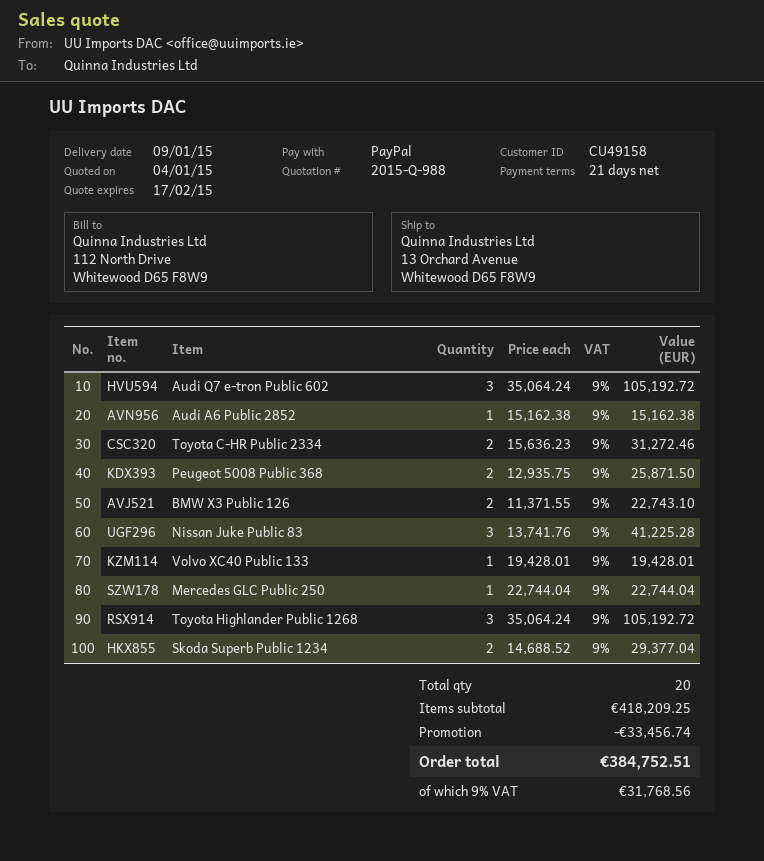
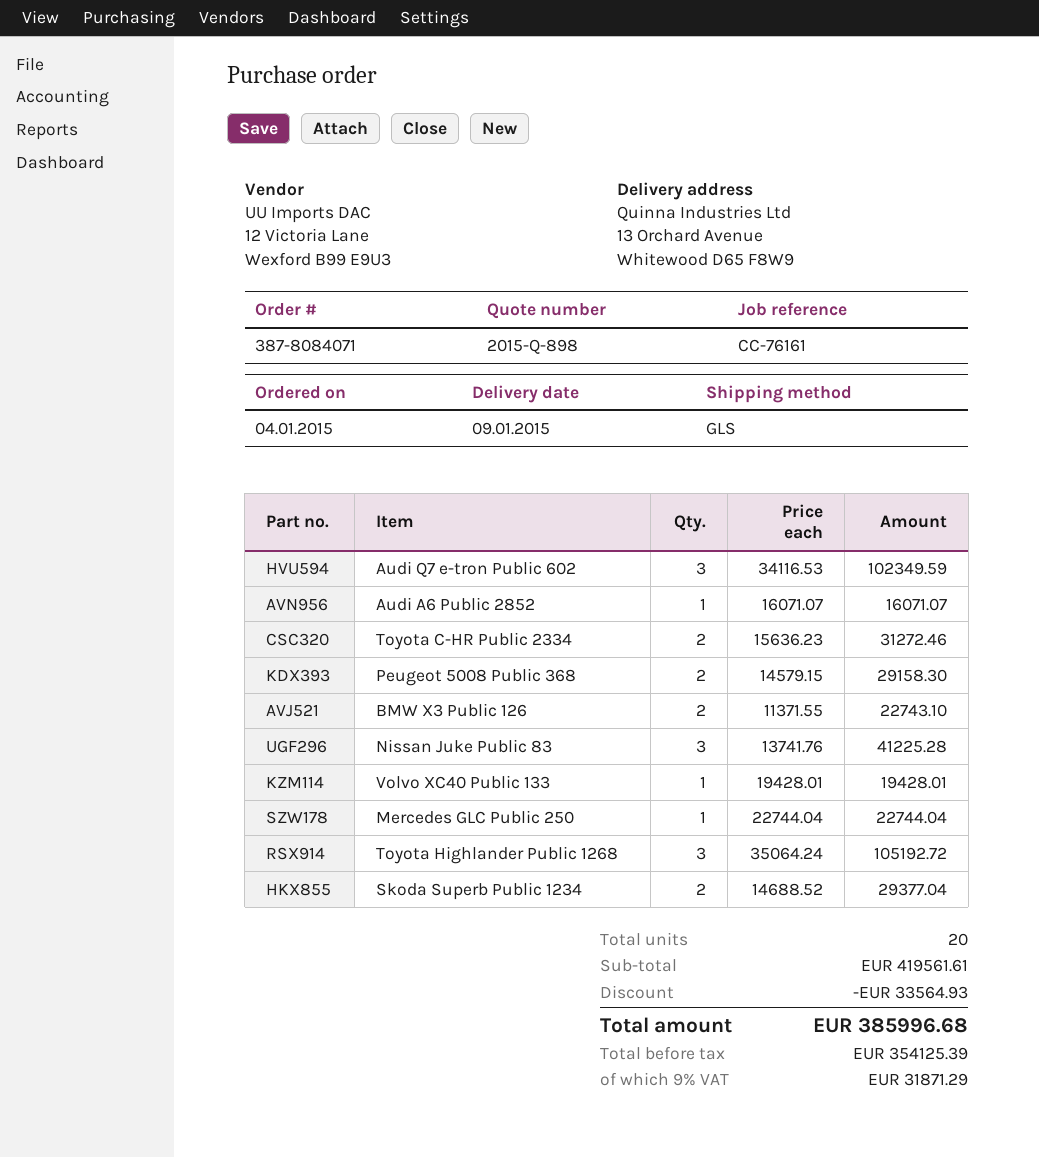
quote number: 2015-Q-988 -> 2015-Q-898
Audi Q7 e-tron Public 602: 3 x 35064.24 = 105192.72 -> 3 x 34116.53 = 102349.59
Audi A6 Public 2852: 1 x 15162.38 = 15162.38 -> 1 x 16071.07 = 16071.07
Peugeot 5008 Public 368: 2 x 12935.75 = 25871.50 -> 2 x 14579.15 = 29158.30
subtotal: 418209.25 -> 419561.61
discount: 33456.74 -> 33564.93
tax: 9% = 31768.56 -> 9% = 31871.29
total: 384752.51 -> 385996.68

